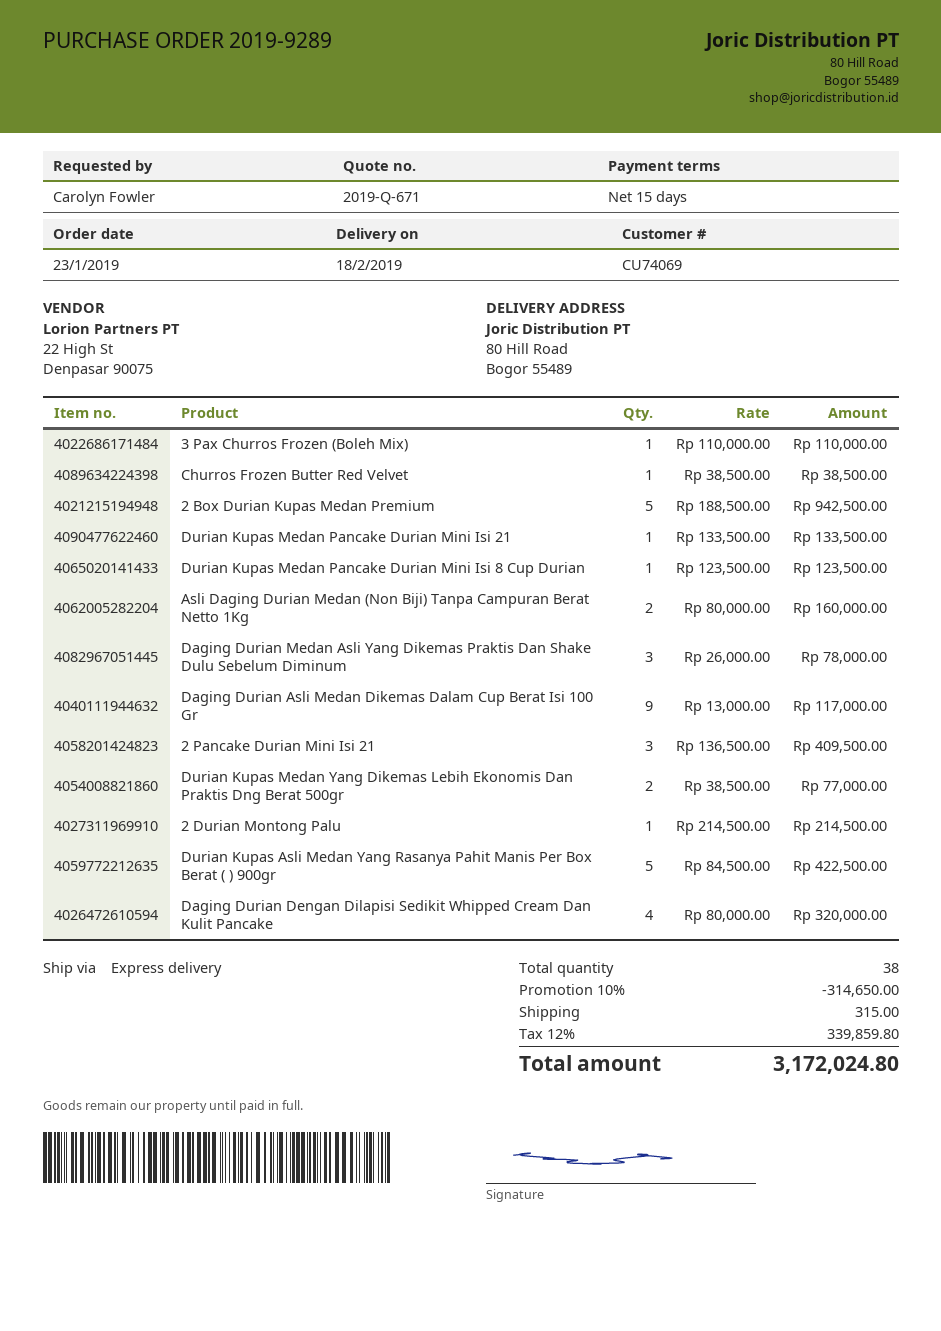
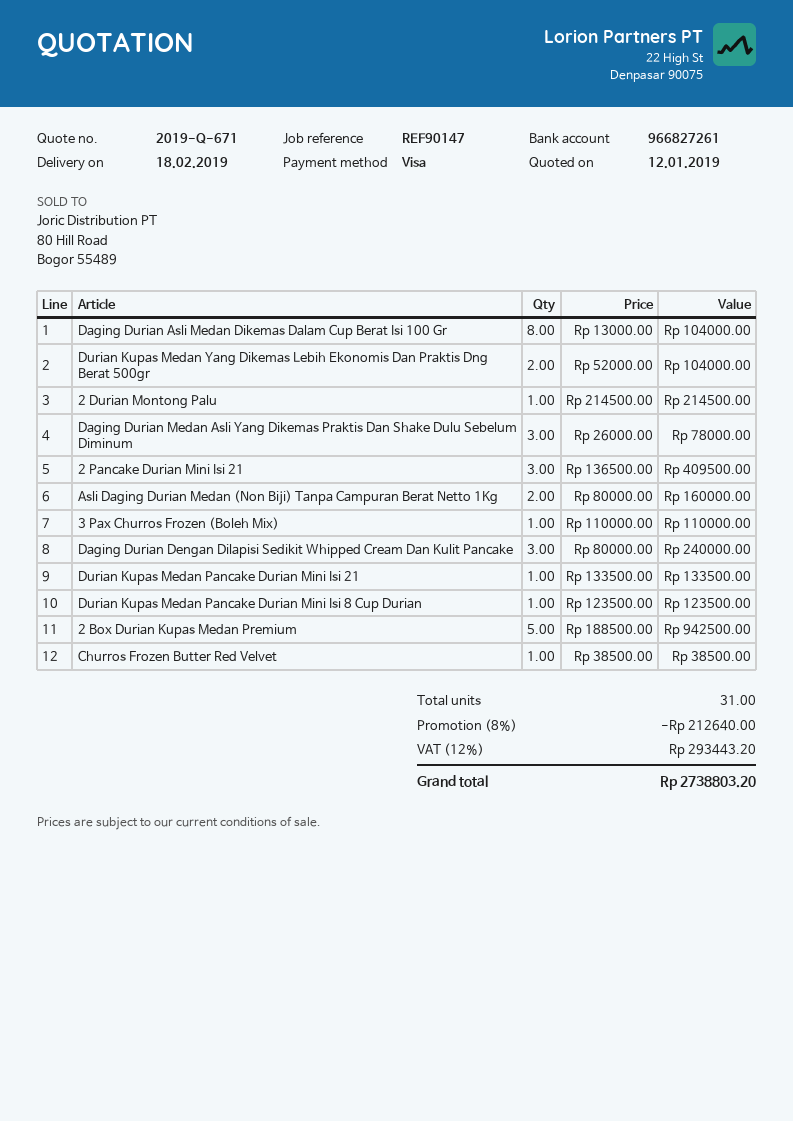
Daging Durian Asli Medan Dikemas Dalam Cup Berat Isi 100 Gr: 9 x 13000.00 = 117000.00 -> 8 x 13000.00 = 104000.00
Durian Kupas Medan Yang Dikemas Lebih Ekonomis Dan Praktis Dng Berat 500gr: 2 x 38500.00 = 77000.00 -> 2 x 52000.00 = 104000.00
Durian Kupas Asli Medan Yang Rasanya Pahit Manis Per Box Berat ( ) 900gr: 5 x 84500.00 = 422500.00 -> none
Daging Durian Dengan Dilapisi Sedikit Whipped Cream Dan Kulit Pancake: 4 x 80000.00 = 320000.00 -> 3 x 80000.00 = 240000.00
total quantity: 38 -> 31
discount: 10% = 314650.00 -> 8% = 212640.00
shipping: 315.00 -> none
tax: 12% = 339859.80 -> 12% = 293443.20
total: 3172024.80 -> 2738803.20

